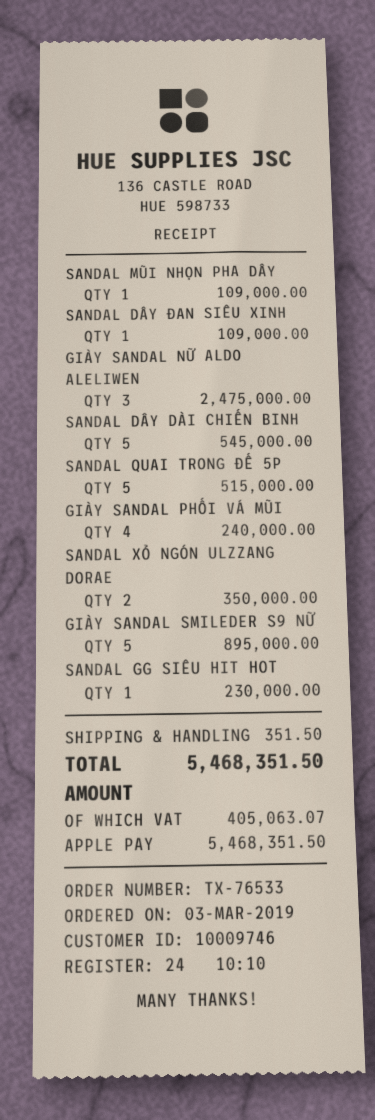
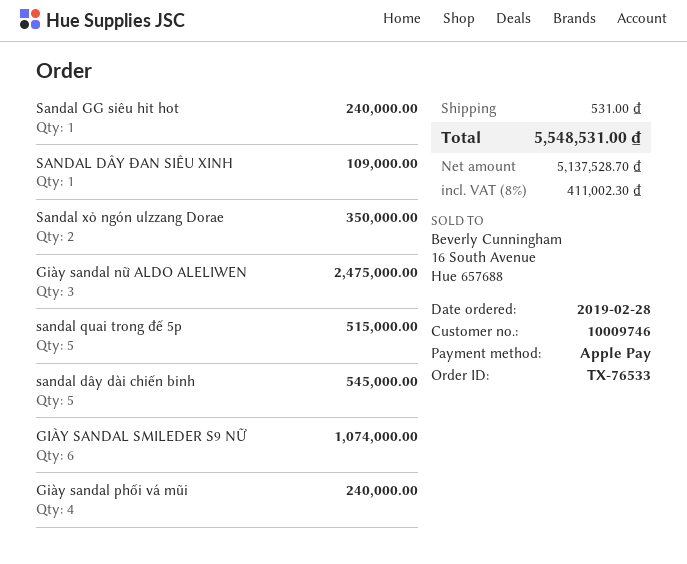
order date: 2019-03-03 -> 2019-02-28
SANDAL MŨI NHỌN PHA DÂY: 1 for 109000.00 -> none
GIÀY SANDAL SMILEDER S9 NỮ: 5 for 895000.00 -> 6 for 1074000.00
SANDAL GG SIÊU HIT HOT: 1 for 230000.00 -> 1 for 240000.00
shipping: 351.50 -> 531.00
tax: 405063.07 -> 411002.30
total: 5468351.50 -> 5548531.00

